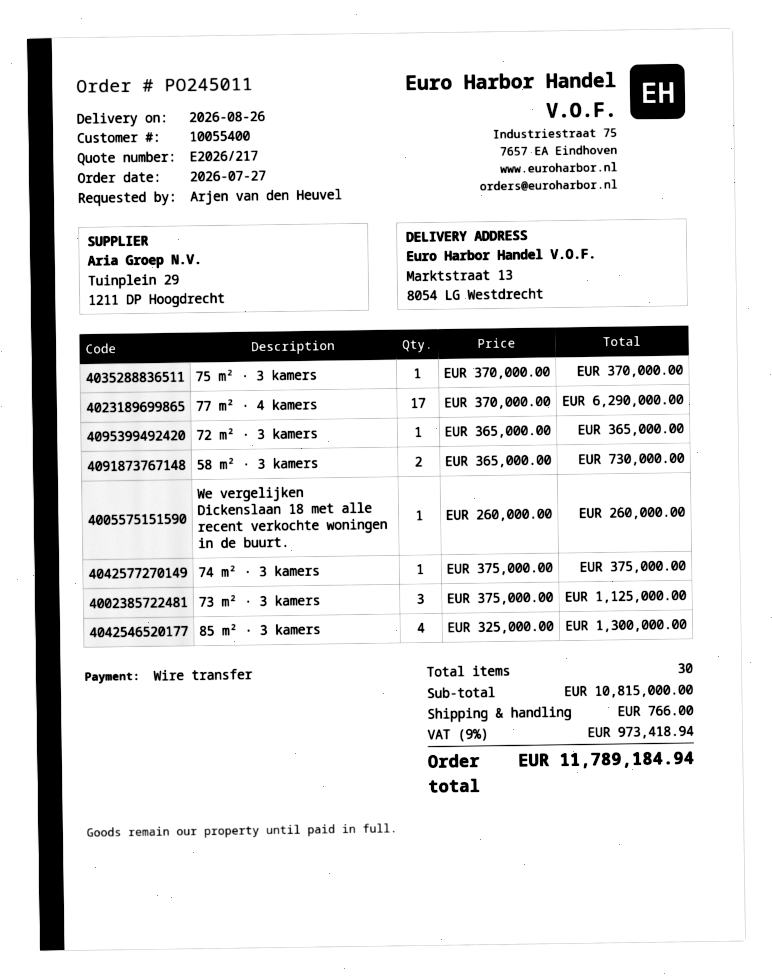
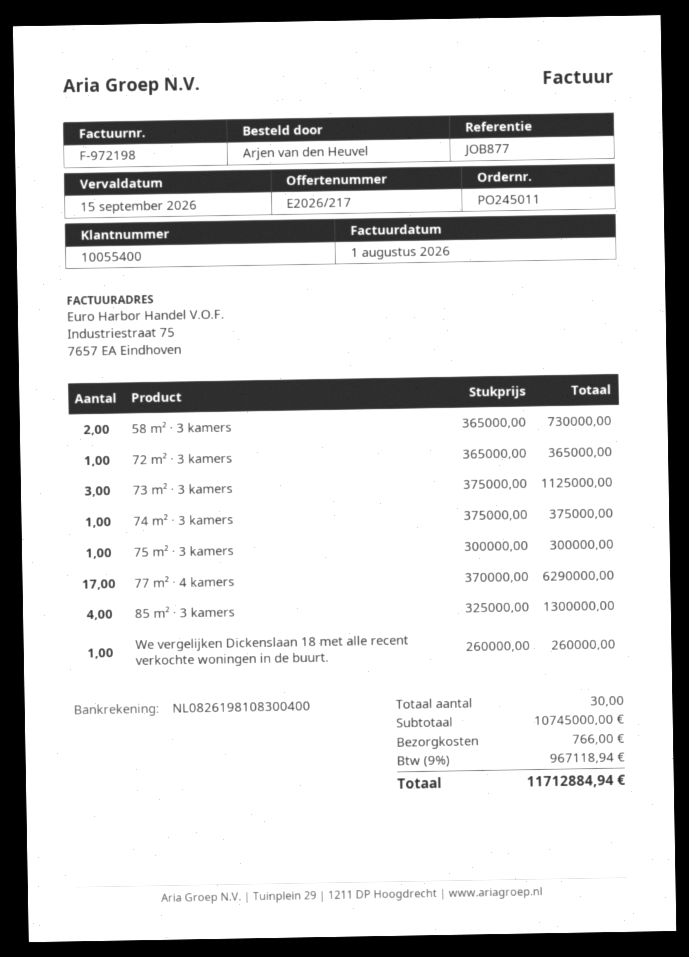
75 m² · 3 kamers: 1 x 370000.00 = 370000.00 -> 1 x 300000.00 = 300000.00
subtotal: 10815000.00 -> 10745000.00
tax: 9% = 973418.94 -> 9% = 967118.94
total: 11789184.94 -> 11712884.94

